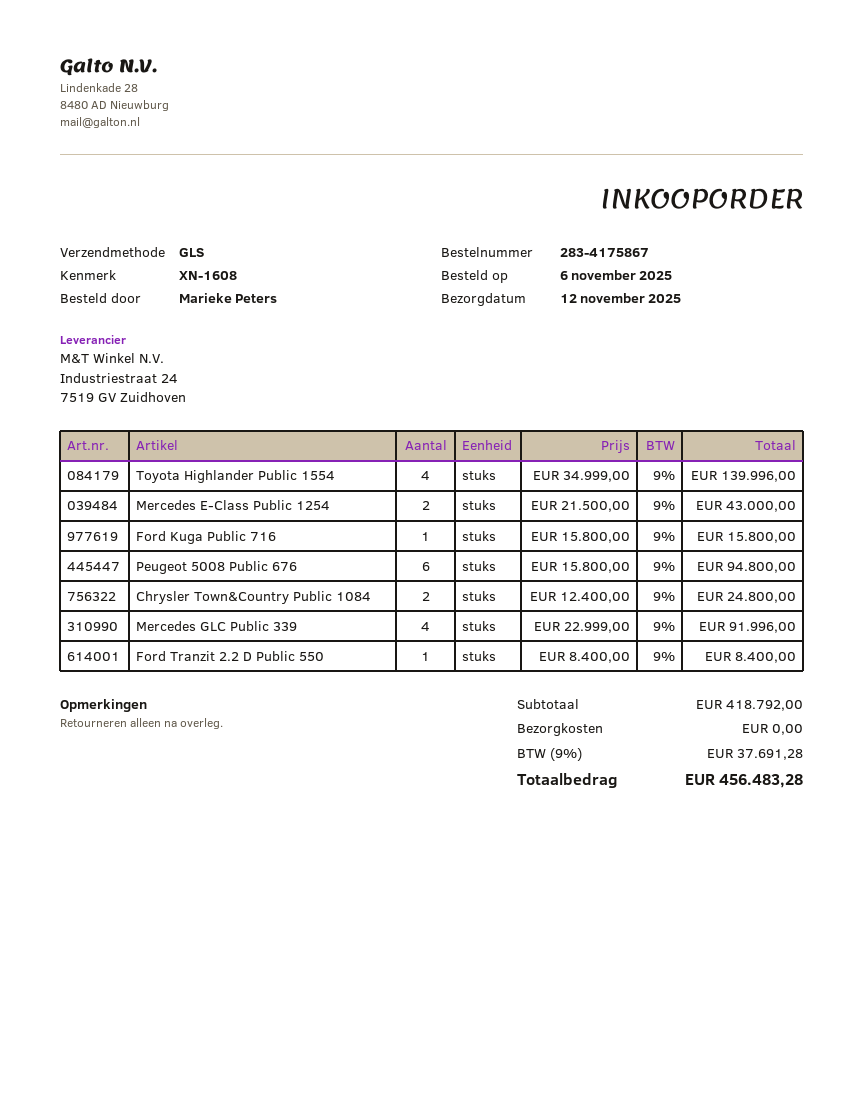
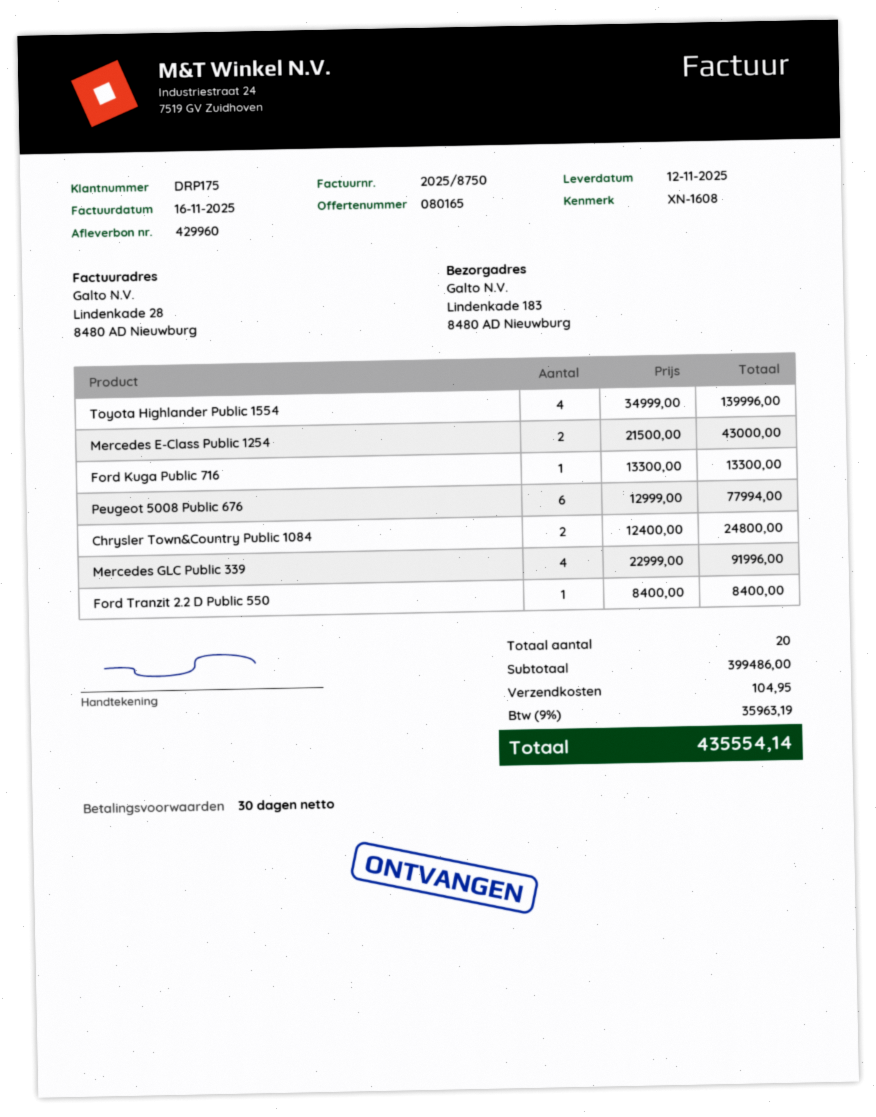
Ford Kuga Public 716: 1 x 15800.00 = 15800.00 -> 1 x 13300.00 = 13300.00
Peugeot 5008 Public 676: 6 x 15800.00 = 94800.00 -> 6 x 12999.00 = 77994.00
subtotal: 418792.00 -> 399486.00
shipping: 0.00 -> 104.95
tax: 9% = 37691.28 -> 9% = 35963.19
total: 456483.28 -> 435554.14

